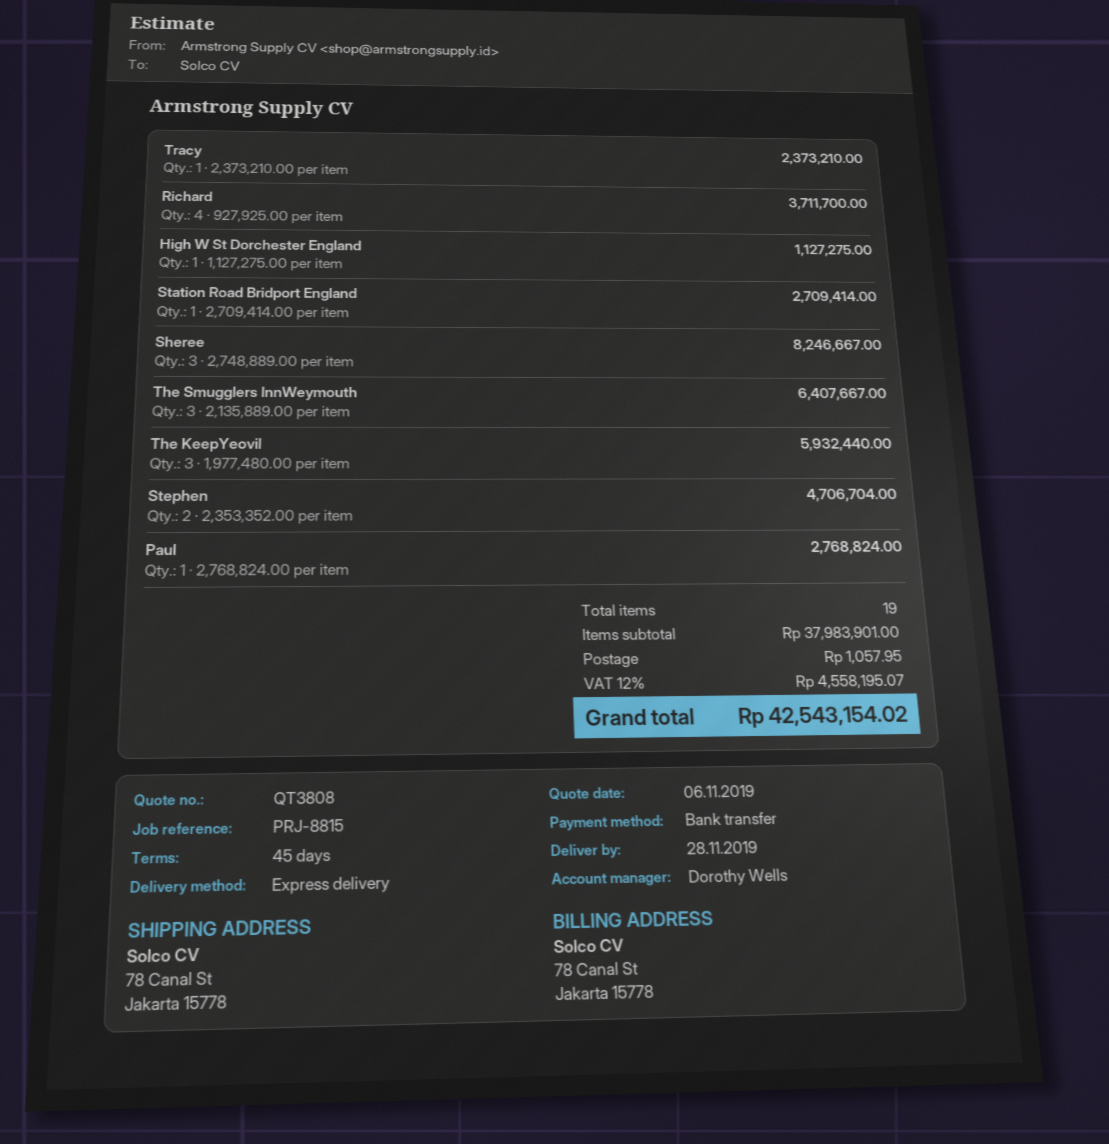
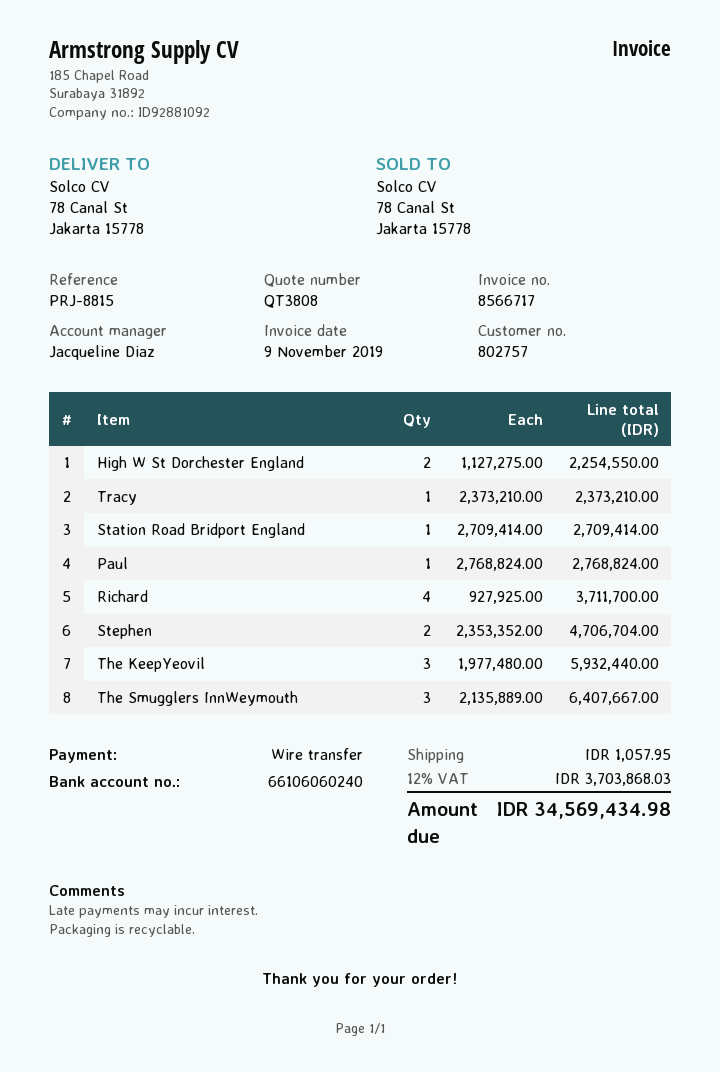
sales rep: Dorothy Wells -> Jacqueline Diaz
High W St Dorchester England: 1 x 1127275.00 = 1127275.00 -> 2 x 1127275.00 = 2254550.00
Sheree: 3 x 2748889.00 = 8246667.00 -> none
tax: 12% = 4558195.07 -> 12% = 3703868.03
total: 42543154.02 -> 34569434.98

